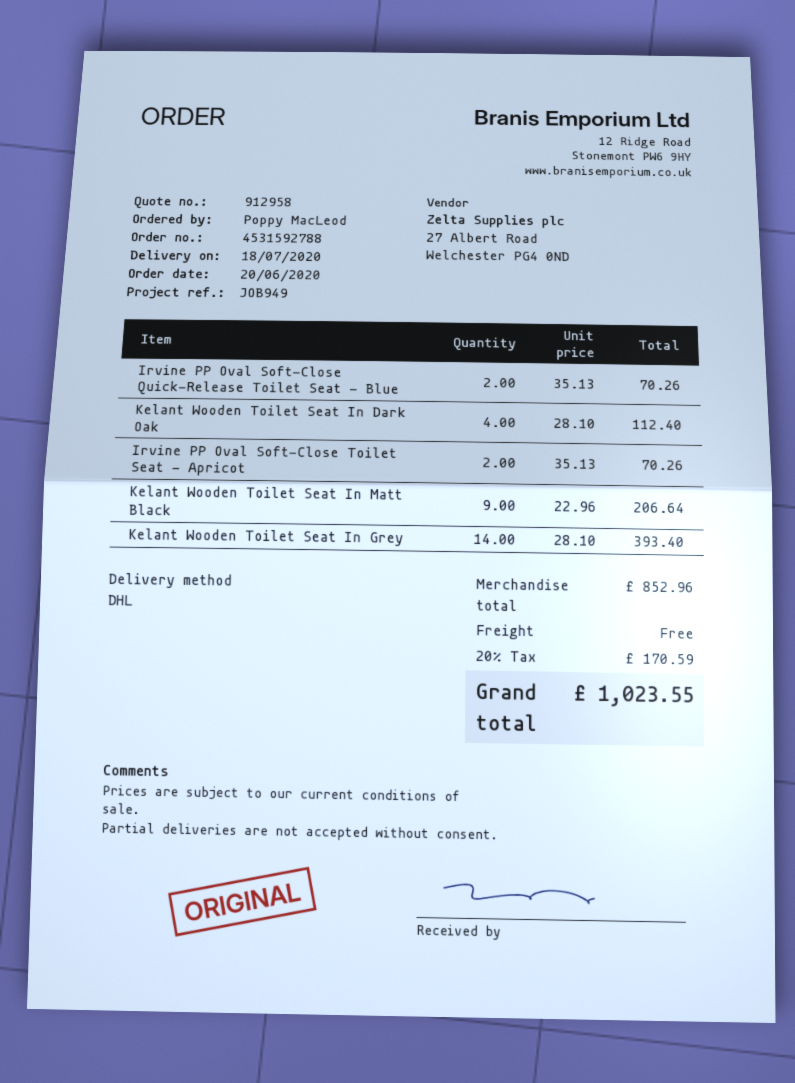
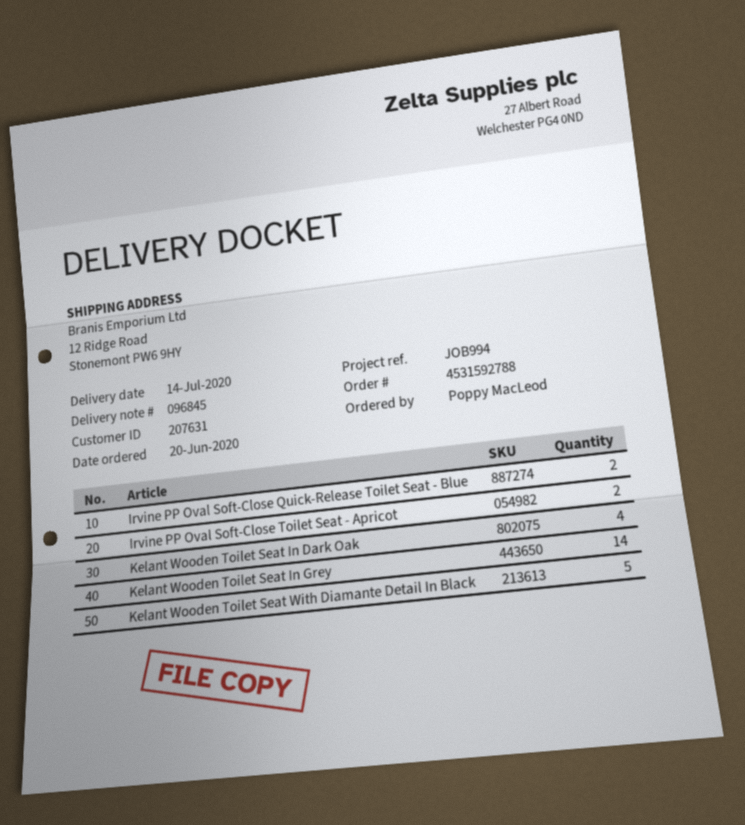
delivery date: 2020-07-18 -> 2020-07-14
reference: JOB949 -> JOB994
Kelant Wooden Toilet Seat In Matt Black: 9 -> none
Kelant Wooden Toilet Seat With Diamante Detail In Black: none -> 5

